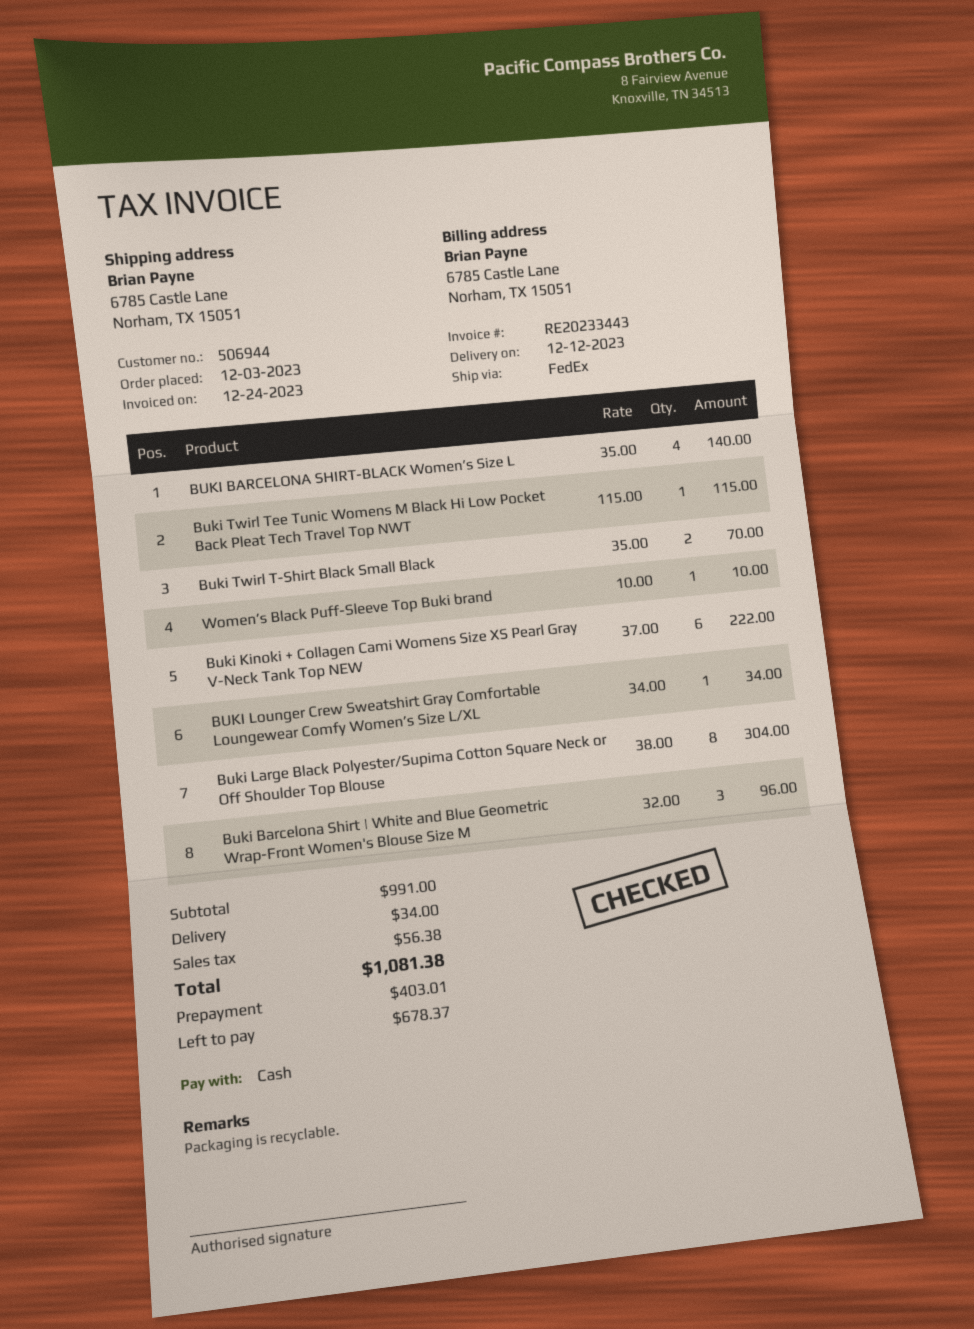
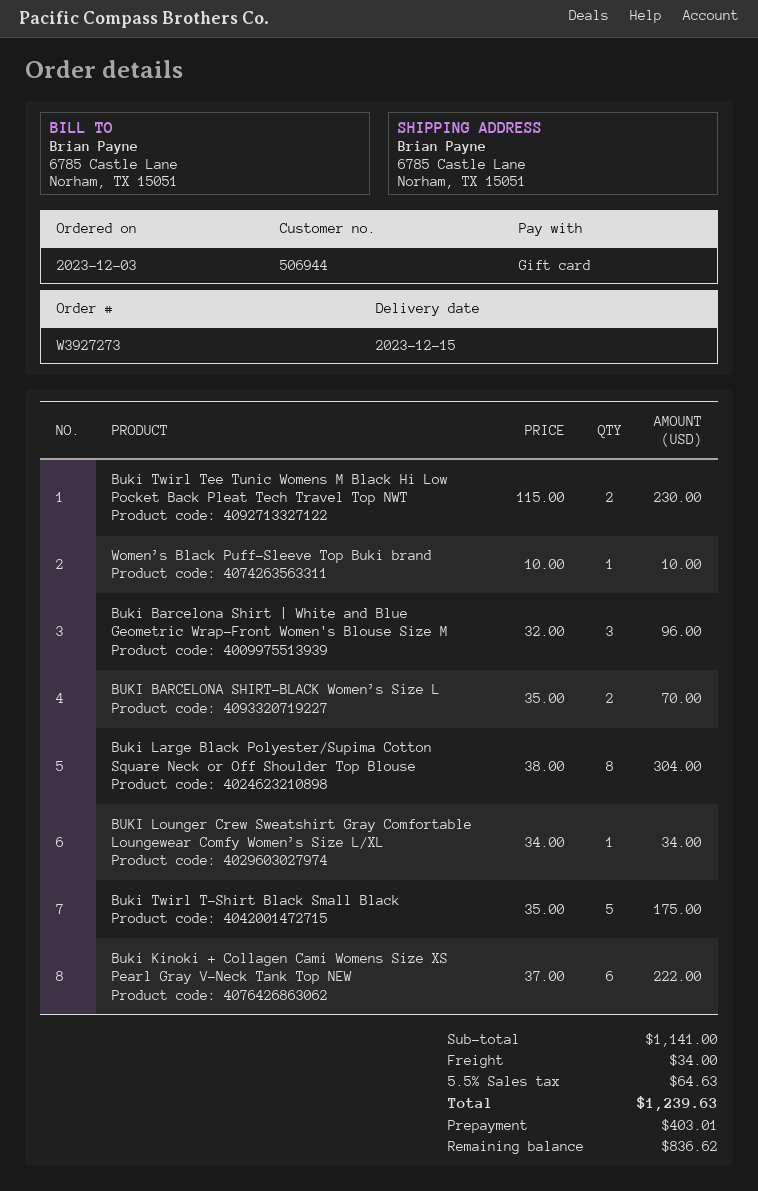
delivery date: 2023-12-12 -> 2023-12-15
payment method: cash -> gift card
BUKI BARCELONA SHIRT-BLACK Women’s Size L: 4 x 35.00 = 140.00 -> 2 x 35.00 = 70.00
Buki Twirl Tee Tunic Womens M Black Hi Low Pocket Back Pleat Tech Travel Top NWT: 1 x 115.00 = 115.00 -> 2 x 115.00 = 230.00
Buki Twirl T-Shirt Black Small Black: 2 x 35.00 = 70.00 -> 5 x 35.00 = 175.00
subtotal: 991.00 -> 1141.00
tax: 56.38 -> 64.63
total: 1081.38 -> 1239.63
balance: 678.37 -> 836.62

